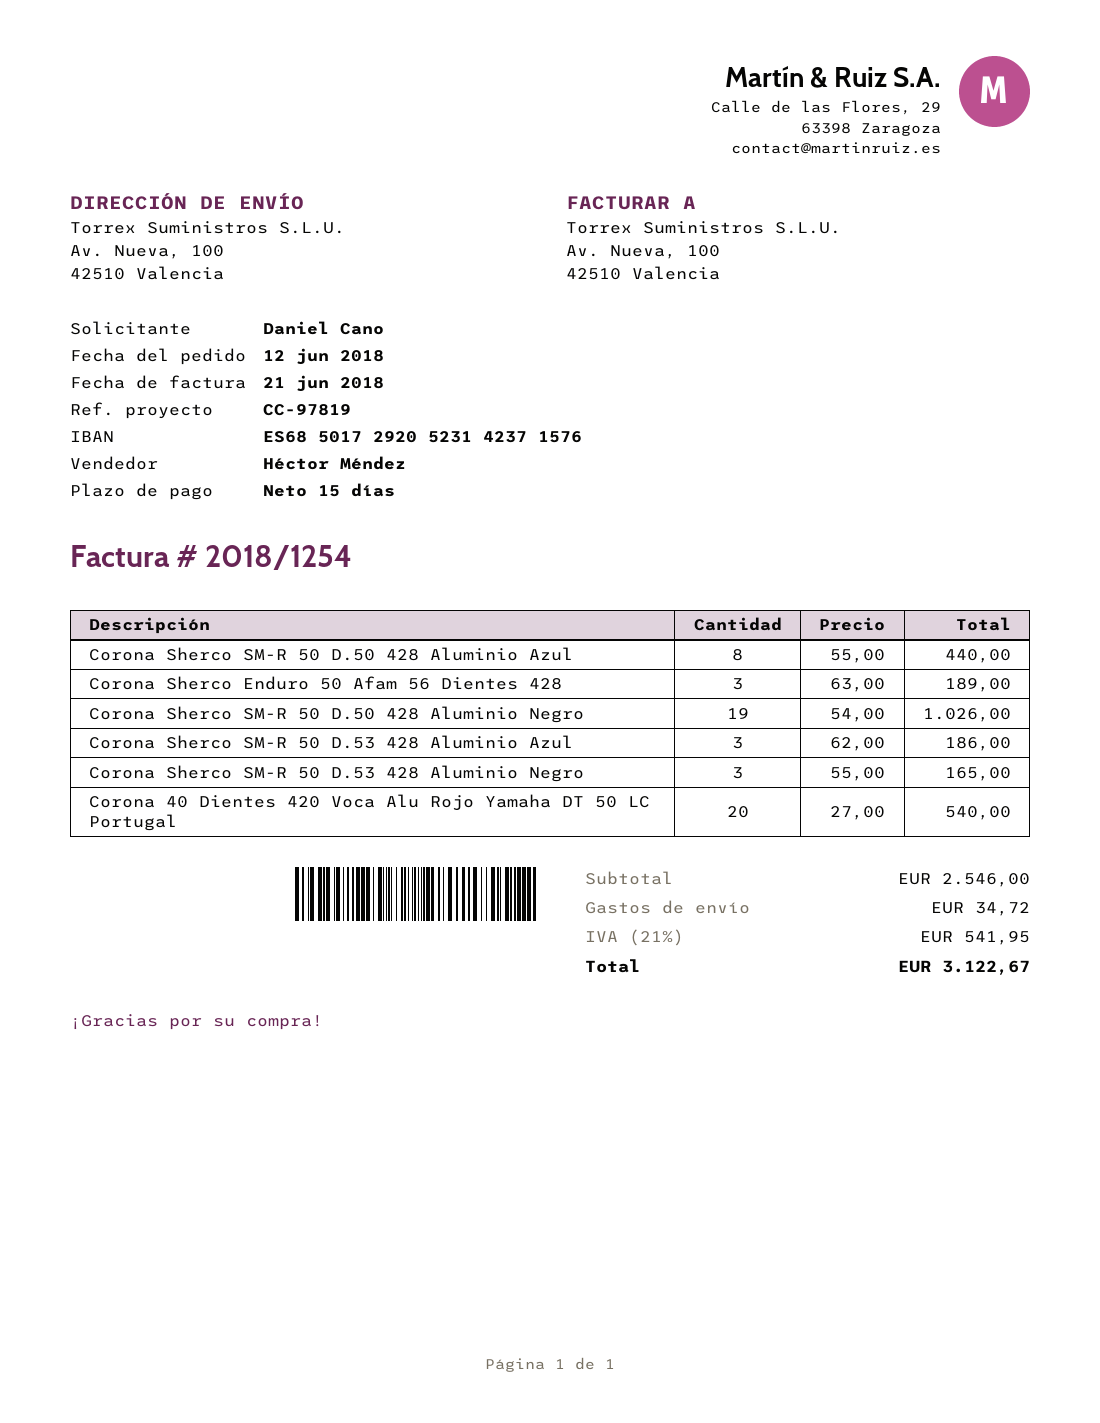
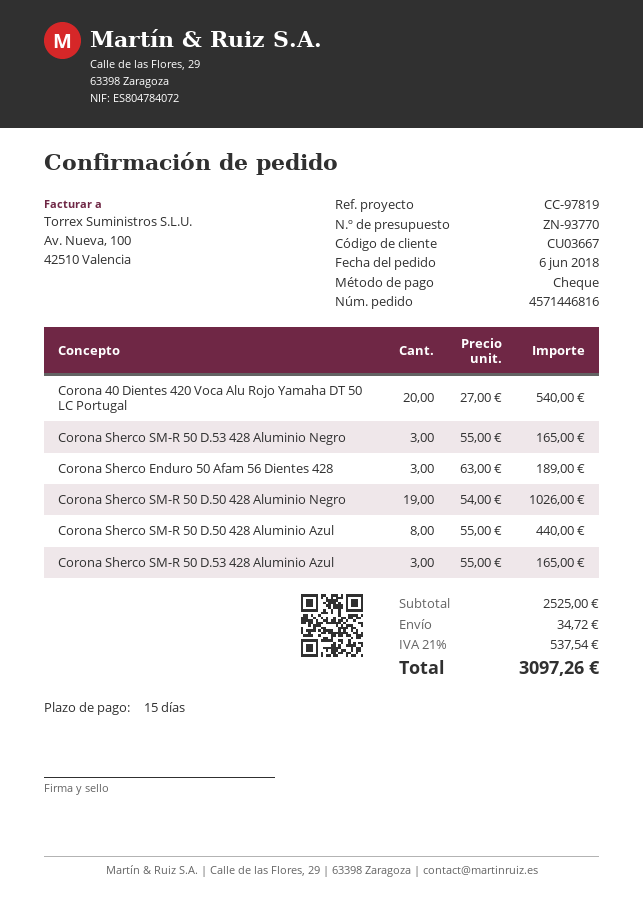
order date: 2018-06-12 -> 2018-06-06
Corona Sherco SM-R 50 D.53 428 Aluminio Azul: 3 x 62.00 = 186.00 -> 3 x 55.00 = 165.00
subtotal: 2546.00 -> 2525.00
tax: 21% = 541.95 -> 21% = 537.54
total: 3122.67 -> 3097.26

